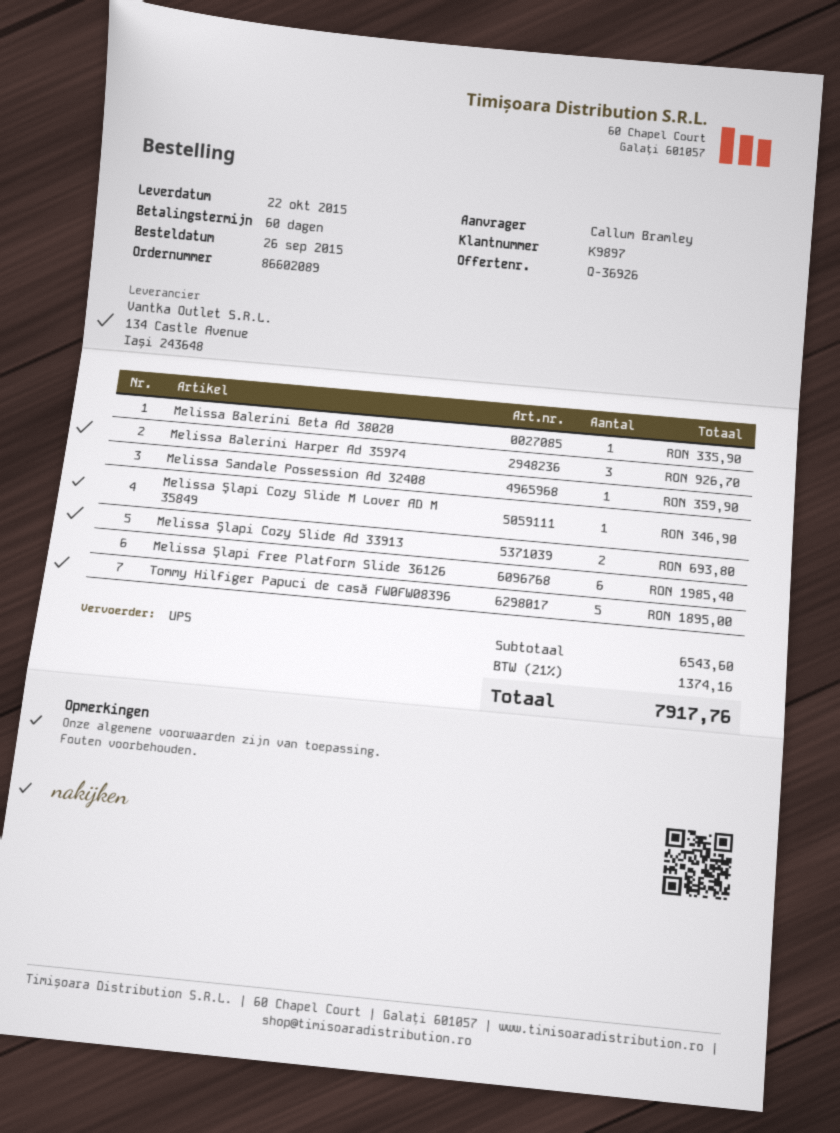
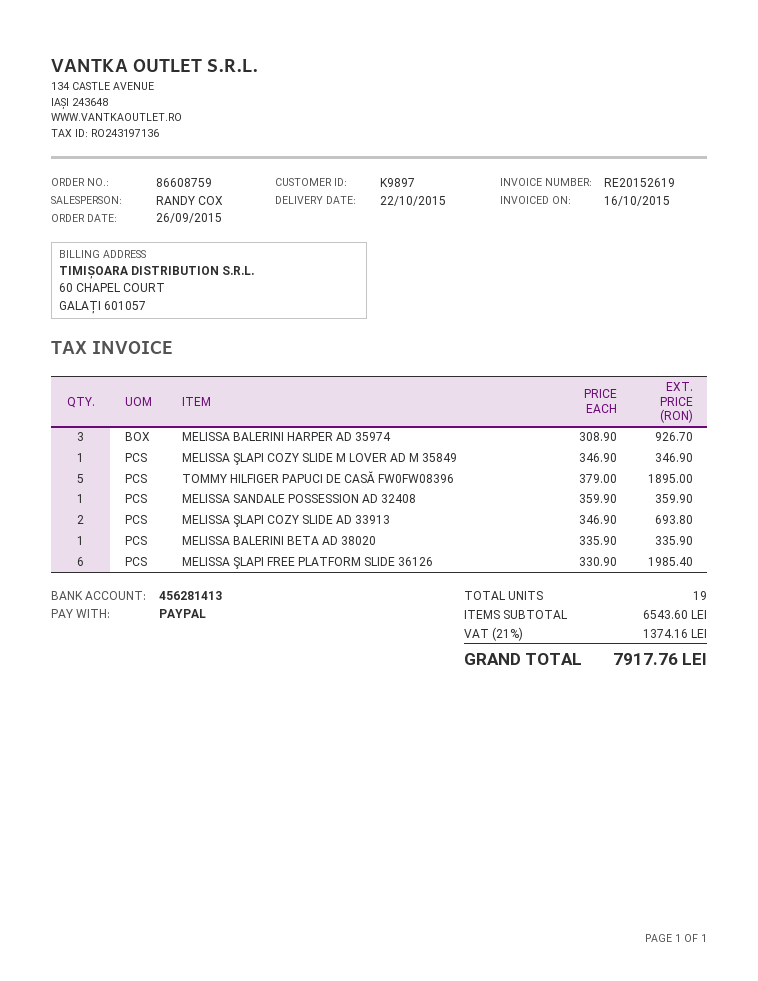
order number: 86602089 -> 86608759

